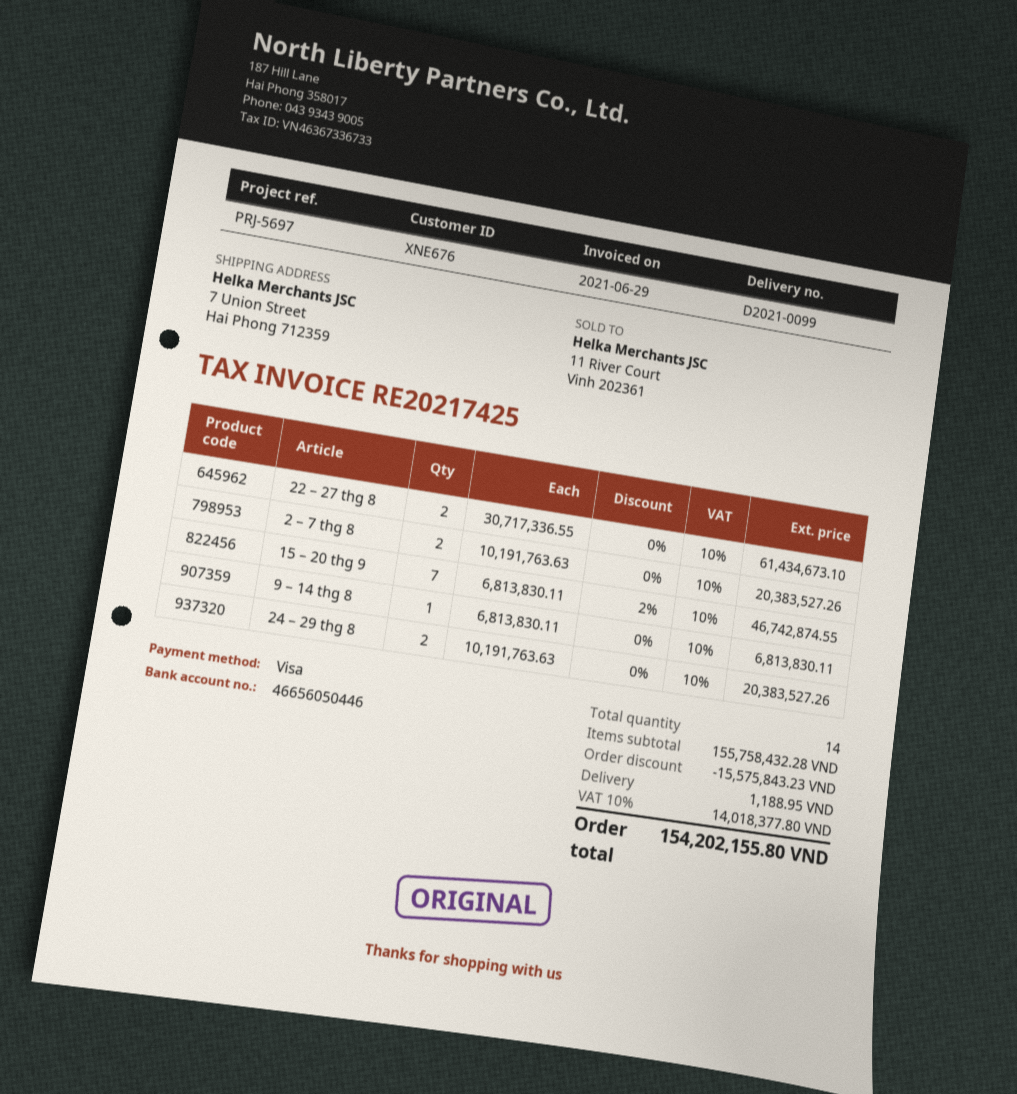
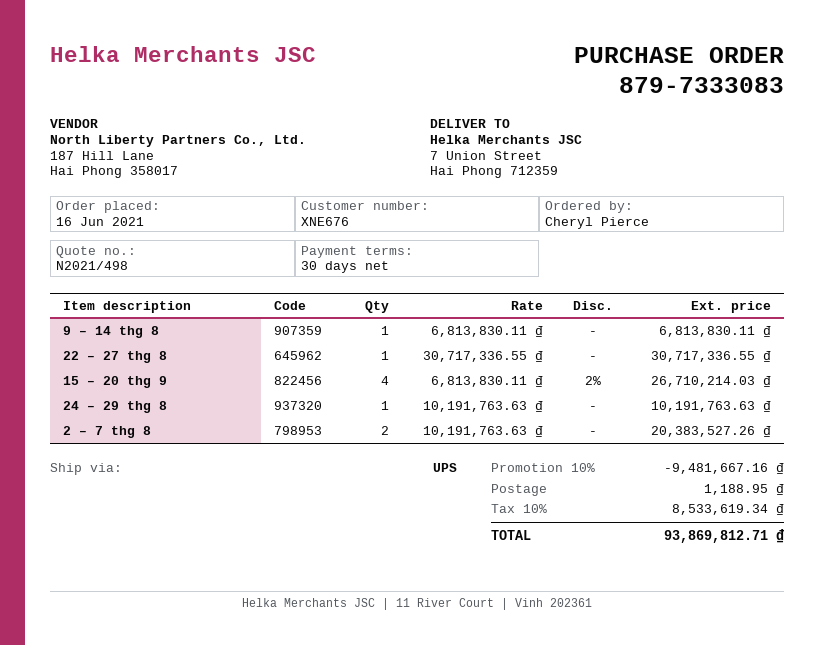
22 – 27 thg 8: 2 x 30717336.55 = 61434673.10 -> 1 x 30717336.55 = 30717336.55
15 – 20 thg 9: 7 x 6813830.11 - 2% = 46742874.55 -> 4 x 6813830.11 - 2% = 26710214.03
24 – 29 thg 8: 2 x 10191763.63 = 20383527.26 -> 1 x 10191763.63 = 10191763.63
discount: 15575843.23 -> 9481667.16
tax: 10% = 14018377.80 -> 10% = 8533619.34
total: 154202155.80 -> 93869812.71

